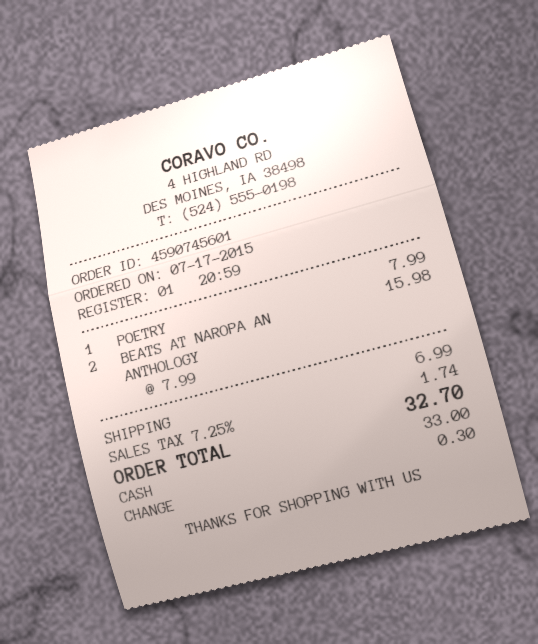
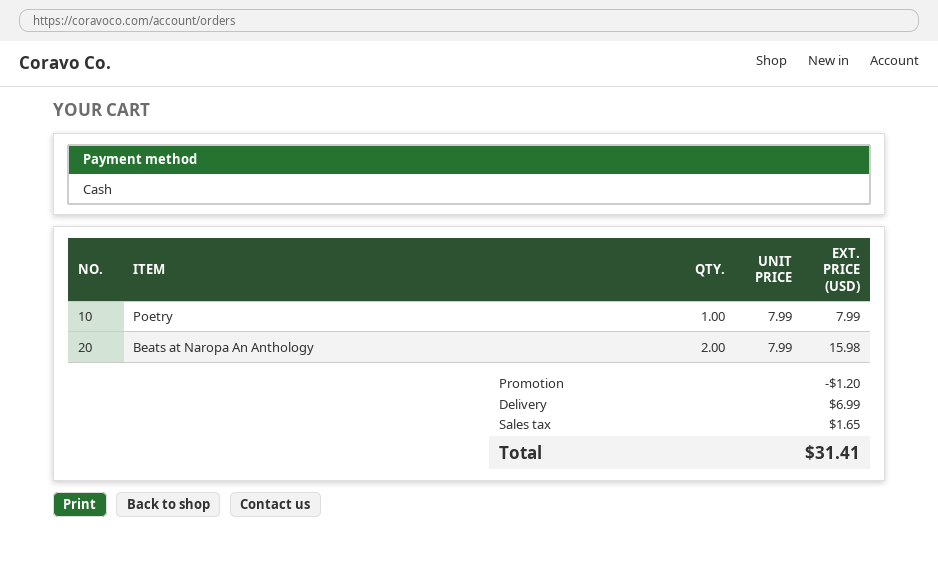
discount: none -> 1.20
tax: 1.74 -> 1.65
total: 32.70 -> 31.41

